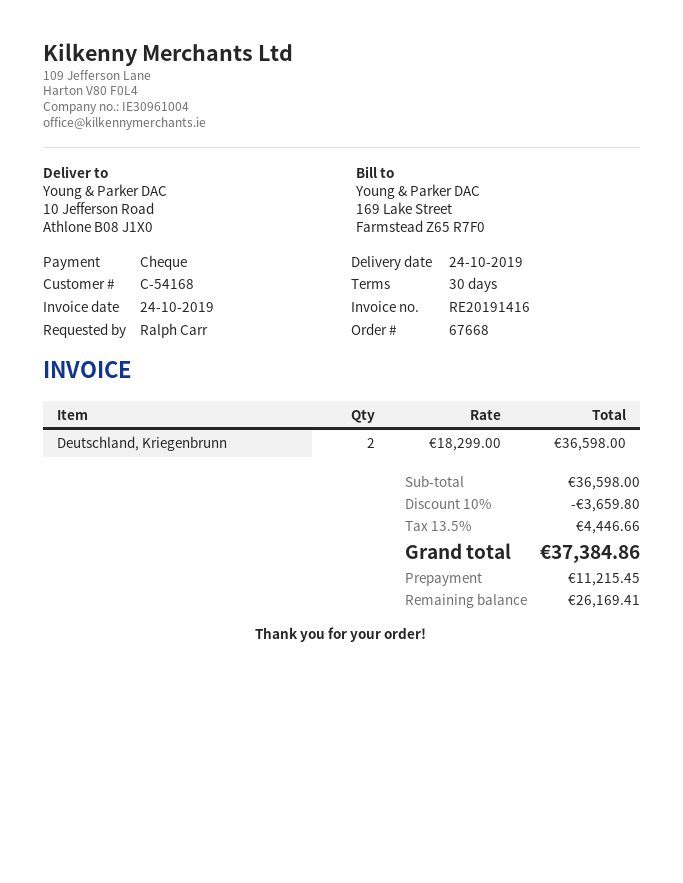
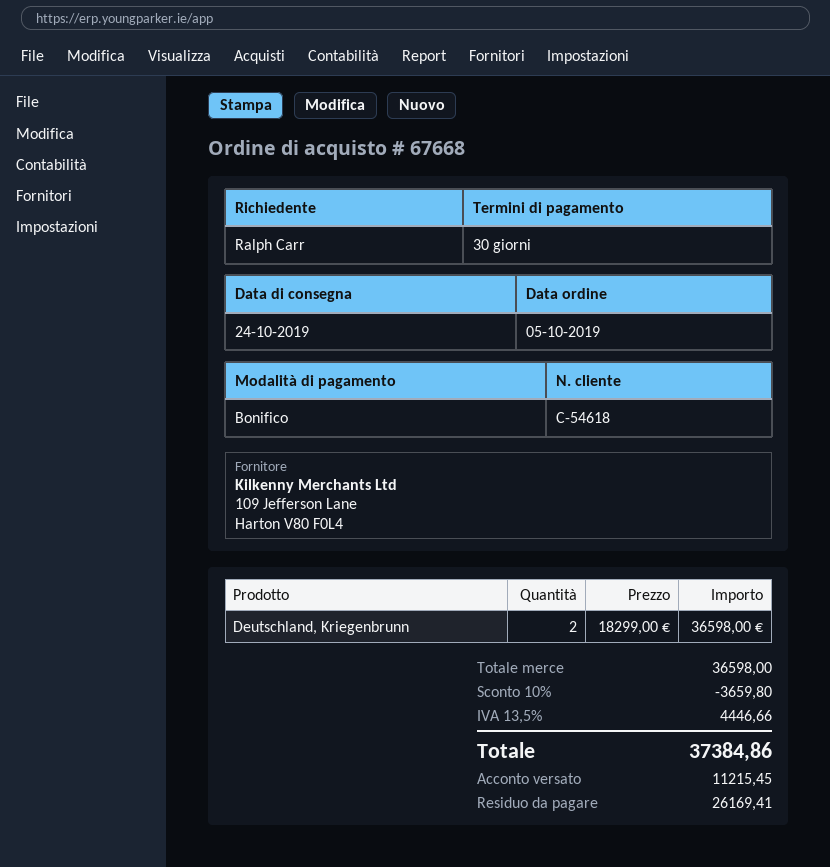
customer number: C-54168 -> C-54618
payment method: cheque -> bank transfer

